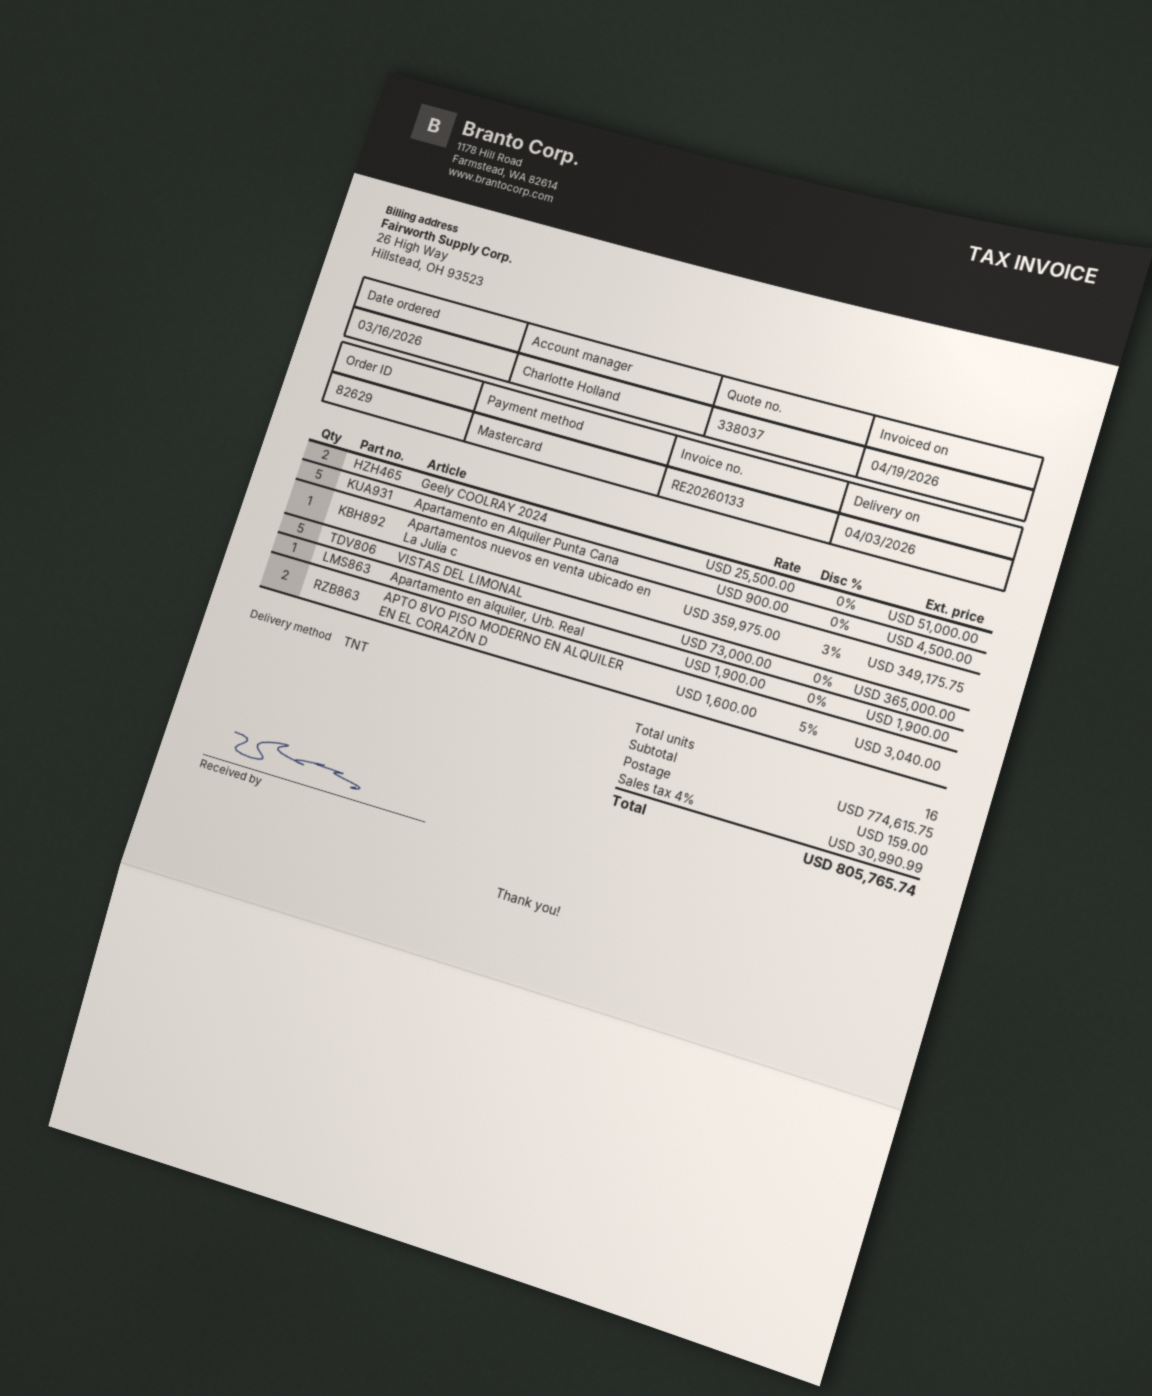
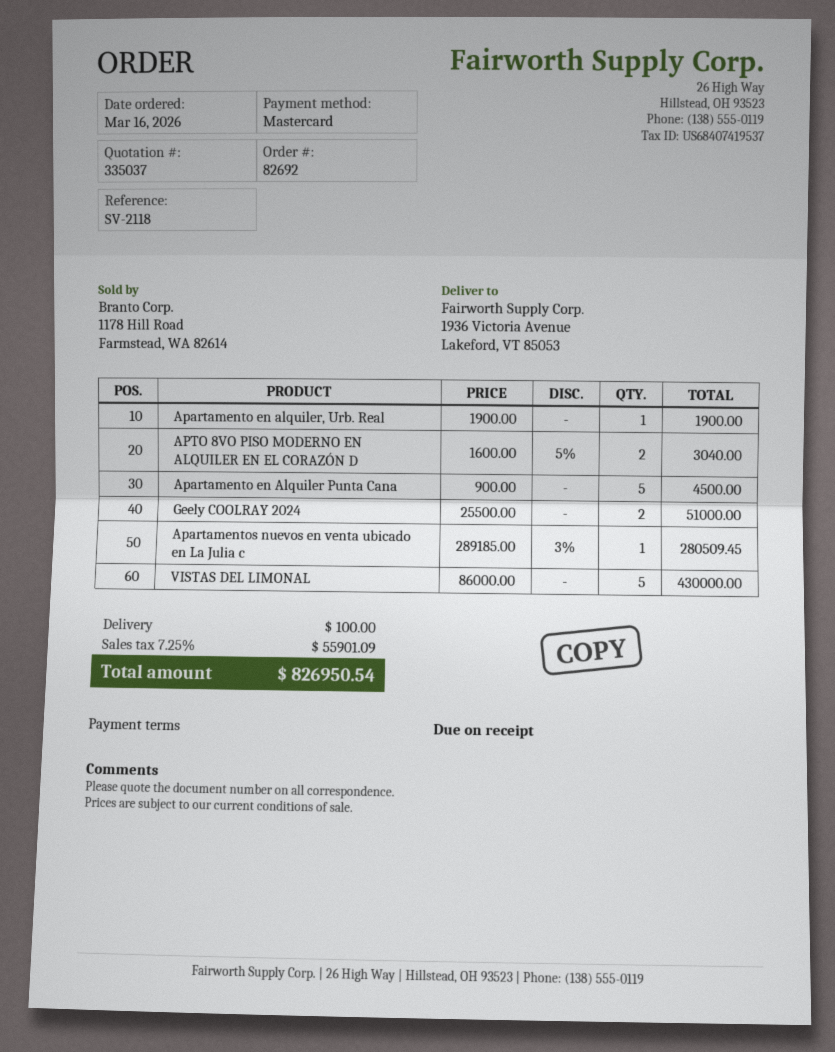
quote number: 338037 -> 335037
order number: 82629 -> 82692
Apartamentos nuevos en venta ubicado en La Julia c: 1 x 359975.00 - 3% = 349175.75 -> 1 x 289185.00 - 3% = 280509.45
VISTAS DEL LIMONAL: 5 x 73000.00 = 365000.00 -> 5 x 86000.00 = 430000.00
shipping: 159.00 -> 100.00
tax: 4% = 30990.99 -> 7.25% = 55901.09
total: 805765.74 -> 826950.54

